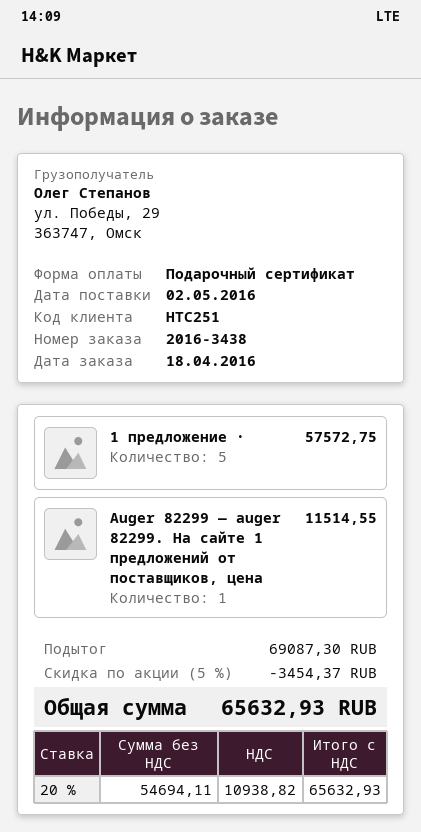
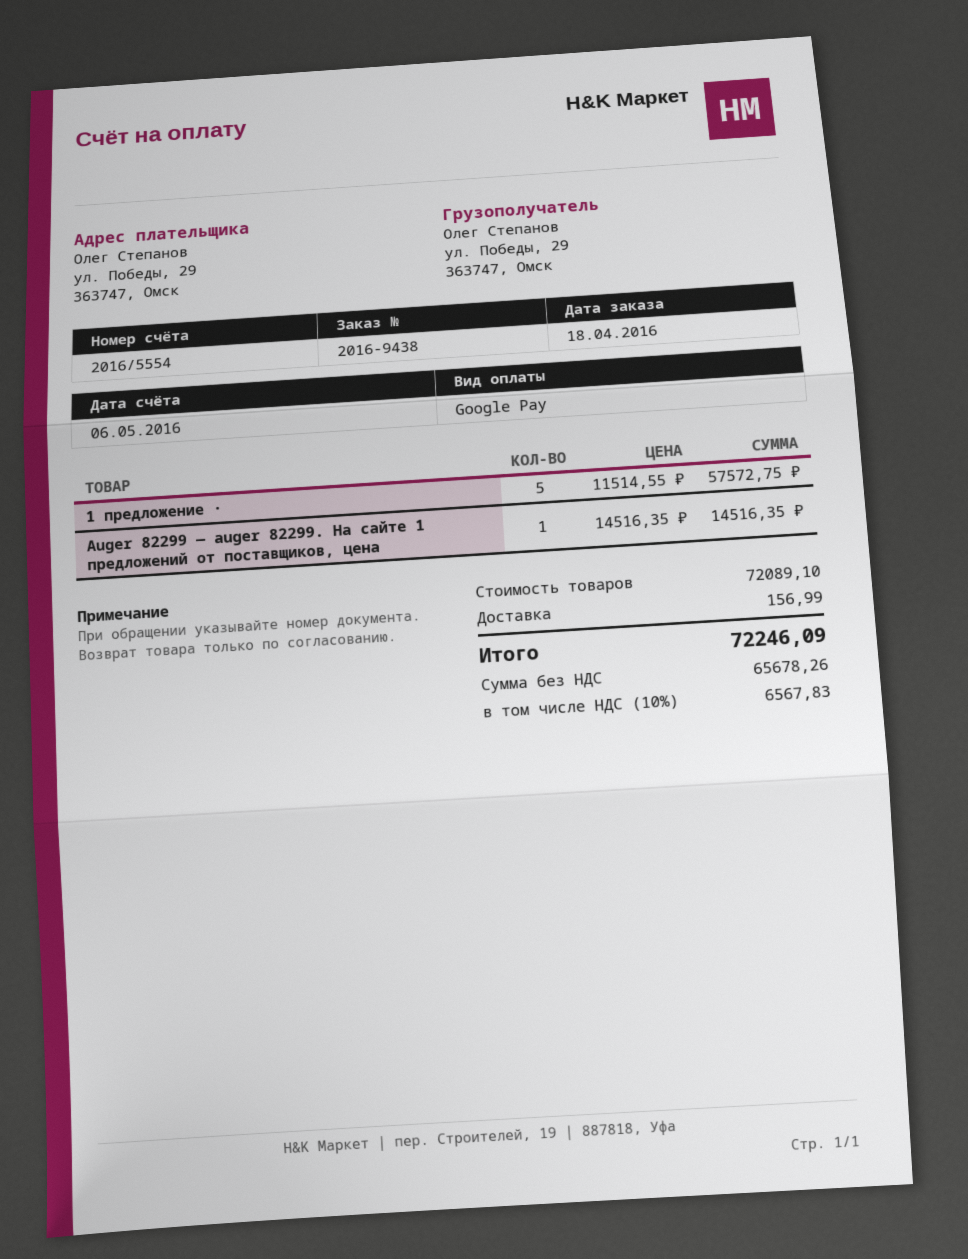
order number: 2016-3438 -> 2016-9438
payment method: gift card -> Google Pay
Auger 82299 — auger 82299. На сайте 1 предложений от поставщиков, цена: 1 for 11514.55 -> 1 for 14516.35
subtotal: 69087.30 -> 72089.10
discount: 5% = 3454.37 -> none
shipping: none -> 156.99
net: 54694.11 -> 65678.26
tax: 20% = 10938.82 -> 10% = 6567.83
total: 65632.93 -> 72246.09

